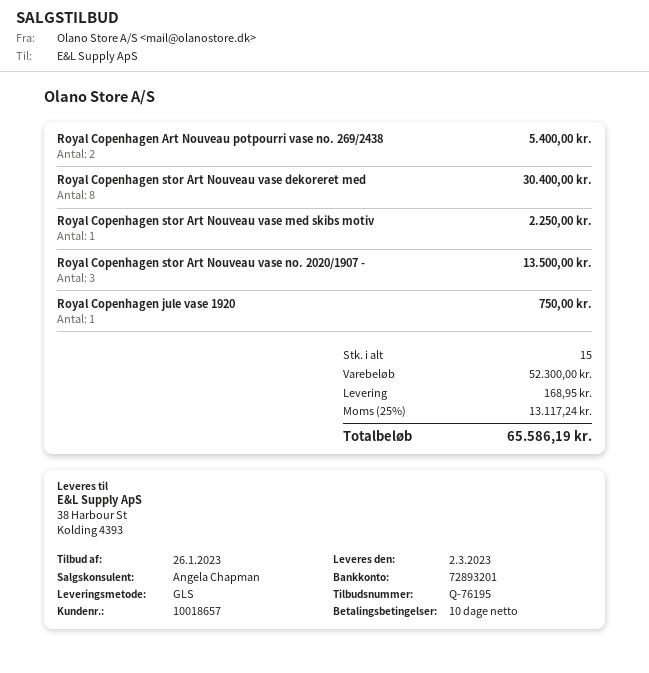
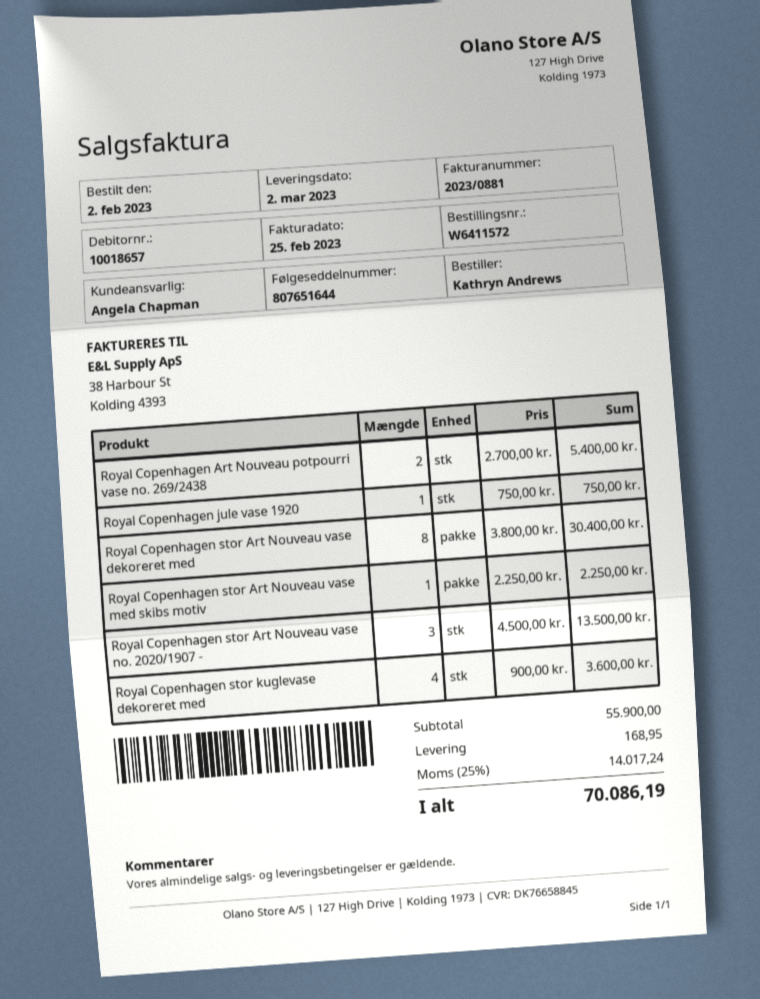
Royal Copenhagen stor kuglevase dekoreret med: none -> 4 for 3600.00
subtotal: 52300.00 -> 55900.00
tax: 25% = 13117.24 -> 25% = 14017.24
total: 65586.19 -> 70086.19

